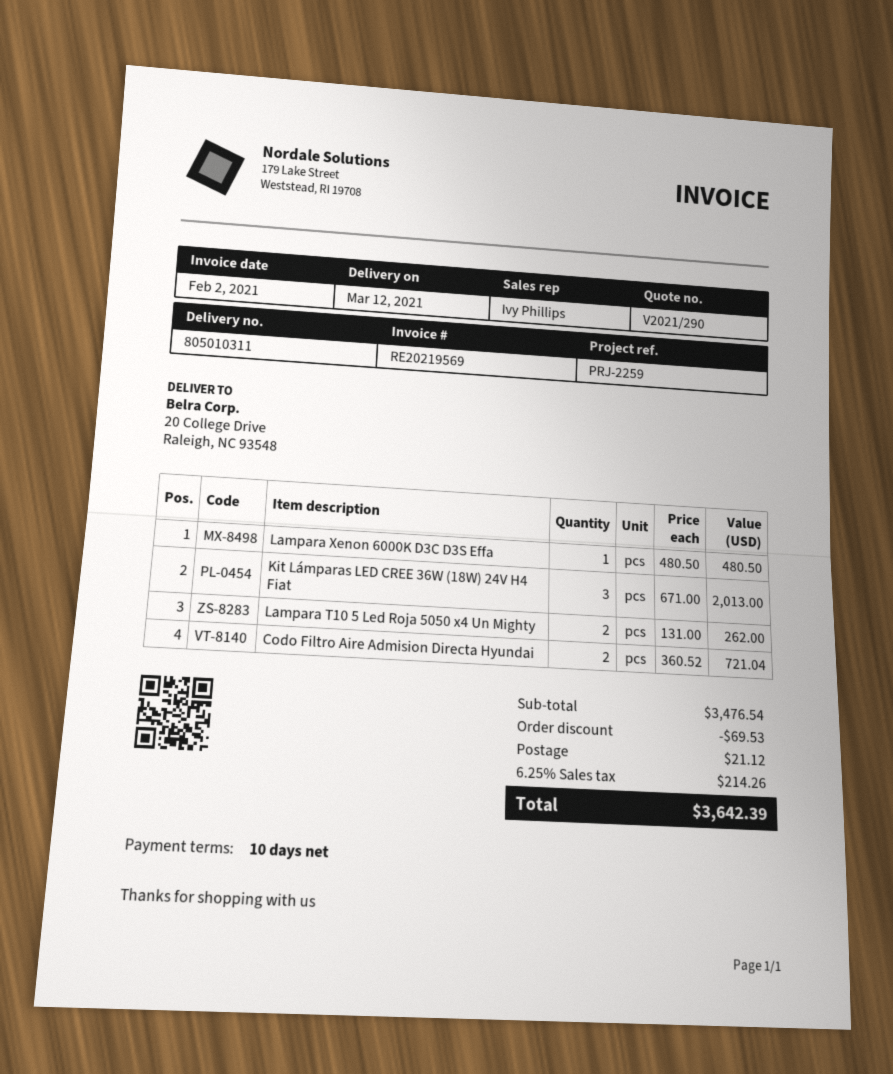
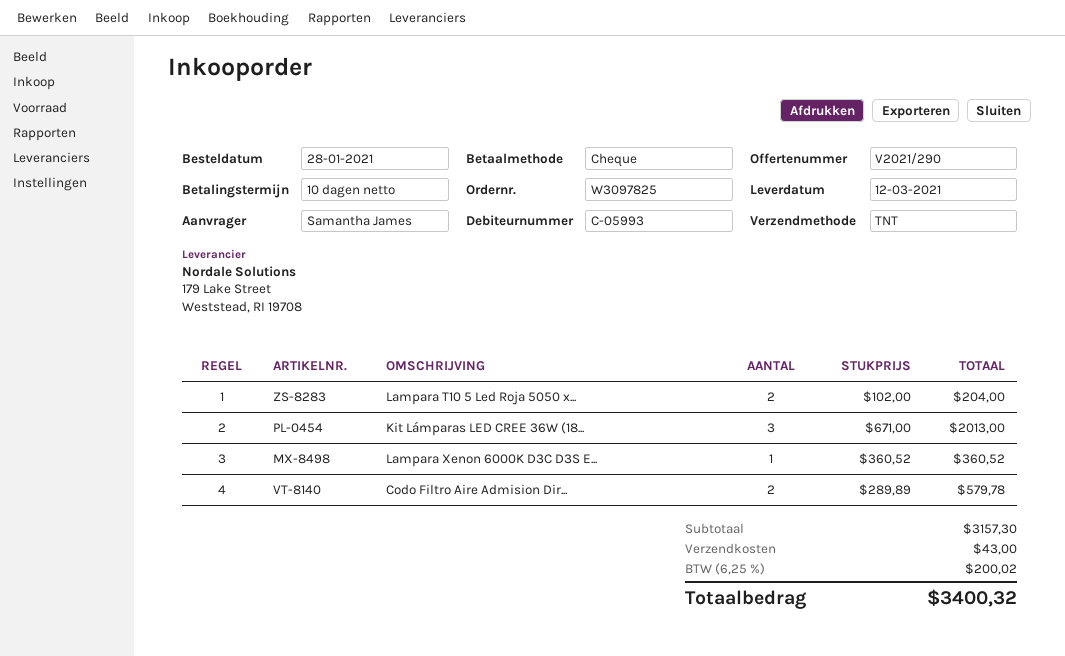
Lampara Xenon 6000K D3C D3S Effa: 1 x 480.50 = 480.50 -> 1 x 360.52 = 360.52
Lampara T10 5 Led Roja 5050 x4 Un Mighty: 2 x 131.00 = 262.00 -> 2 x 102.00 = 204.00
Codo Filtro Aire Admision Directa Hyundai: 2 x 360.52 = 721.04 -> 2 x 289.89 = 579.78
subtotal: 3476.54 -> 3157.30
discount: 69.53 -> none
shipping: 21.12 -> 43.00
tax: 6.25% = 214.26 -> 6.25% = 200.02
total: 3642.39 -> 3400.32

